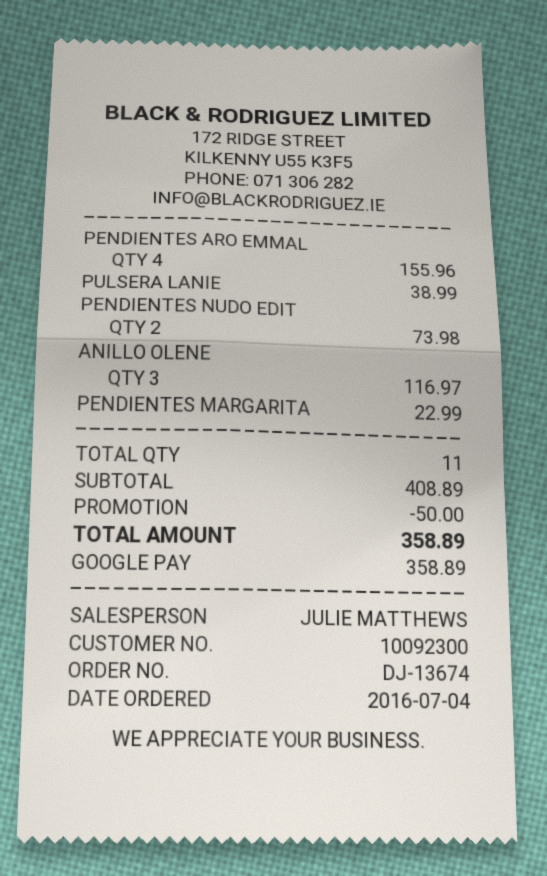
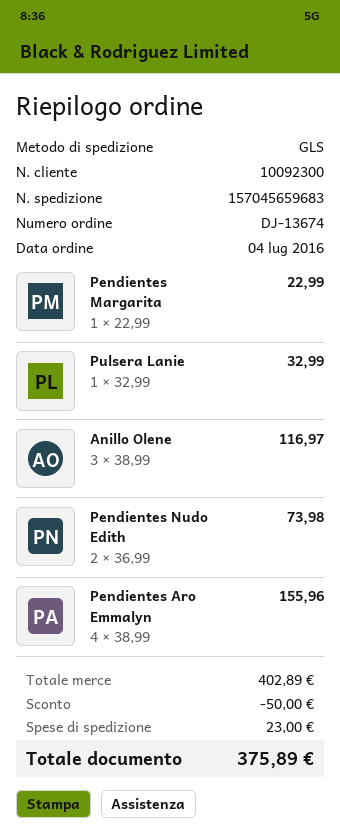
PULSERA LANIE: 1 for 38.99 -> 1 for 32.99
subtotal: 408.89 -> 402.89
shipping: none -> 23.00
total: 358.89 -> 375.89

